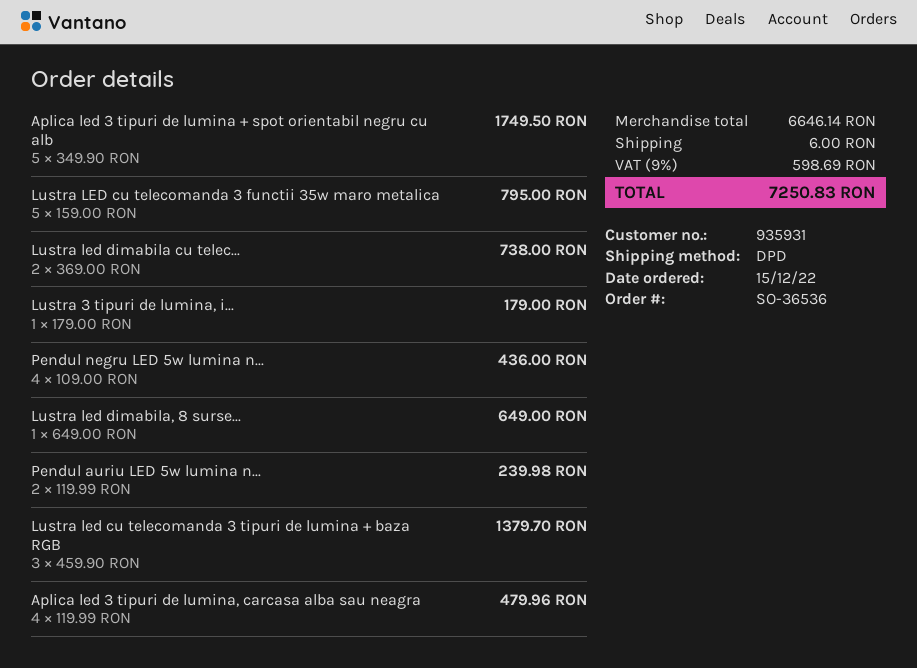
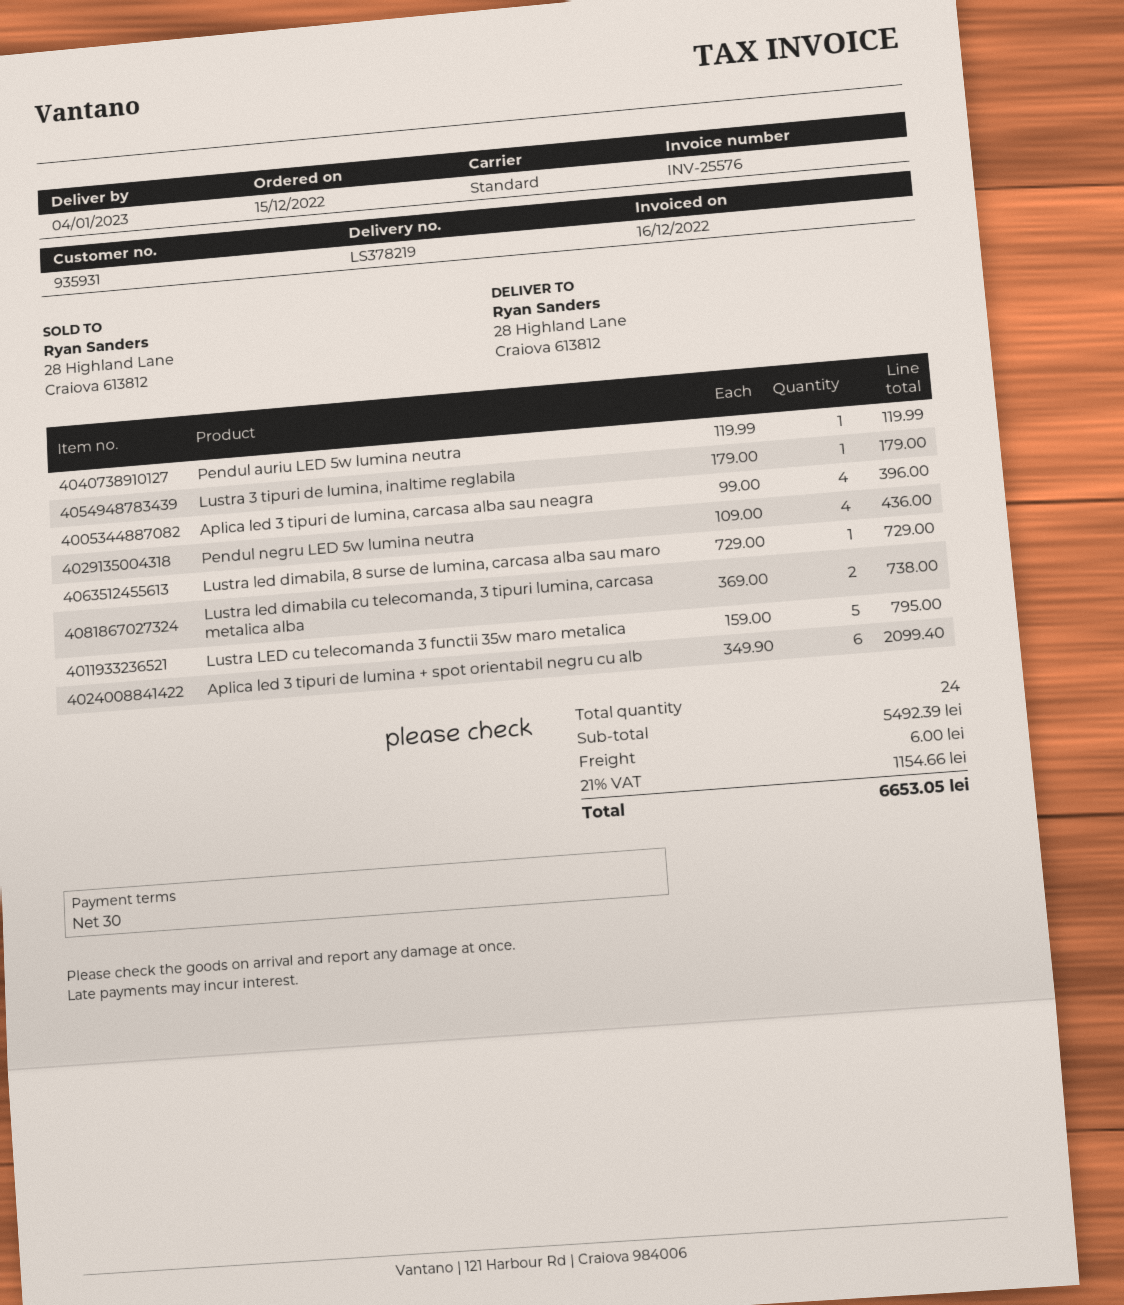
shipping method: DPD -> standard
Aplica led 3 tipuri de lumina + spot orientabil negru cu alb: 5 x 349.90 = 1749.50 -> 6 x 349.90 = 2099.40
Lustra led dimabila, 8 surse...: 1 x 649.00 = 649.00 -> 1 x 729.00 = 729.00
Pendul auriu LED 5w lumina n...: 2 x 119.99 = 239.98 -> 1 x 119.99 = 119.99
Lustra led cu telecomanda 3 tipuri de lumina + baza RGB: 3 x 459.90 = 1379.70 -> none
Aplica led 3 tipuri de lumina, carcasa alba sau neagra: 4 x 119.99 = 479.96 -> 4 x 99.00 = 396.00
subtotal: 6646.14 -> 5492.39
tax: 9% = 598.69 -> 21% = 1154.66
total: 7250.83 -> 6653.05

